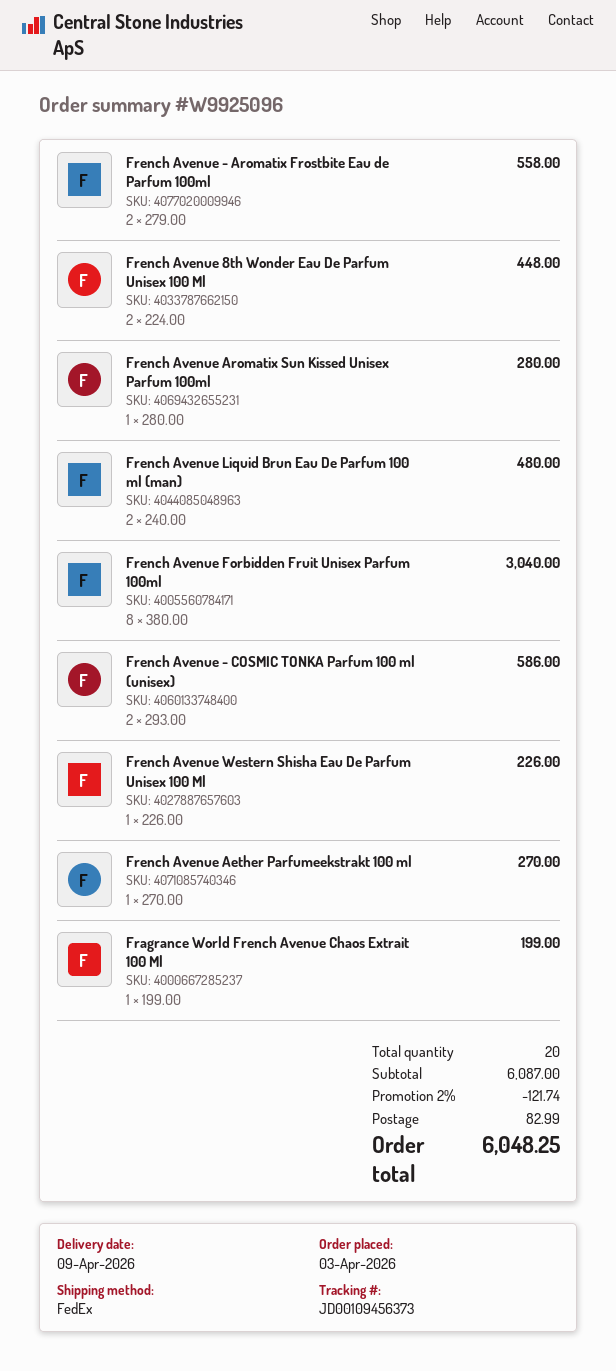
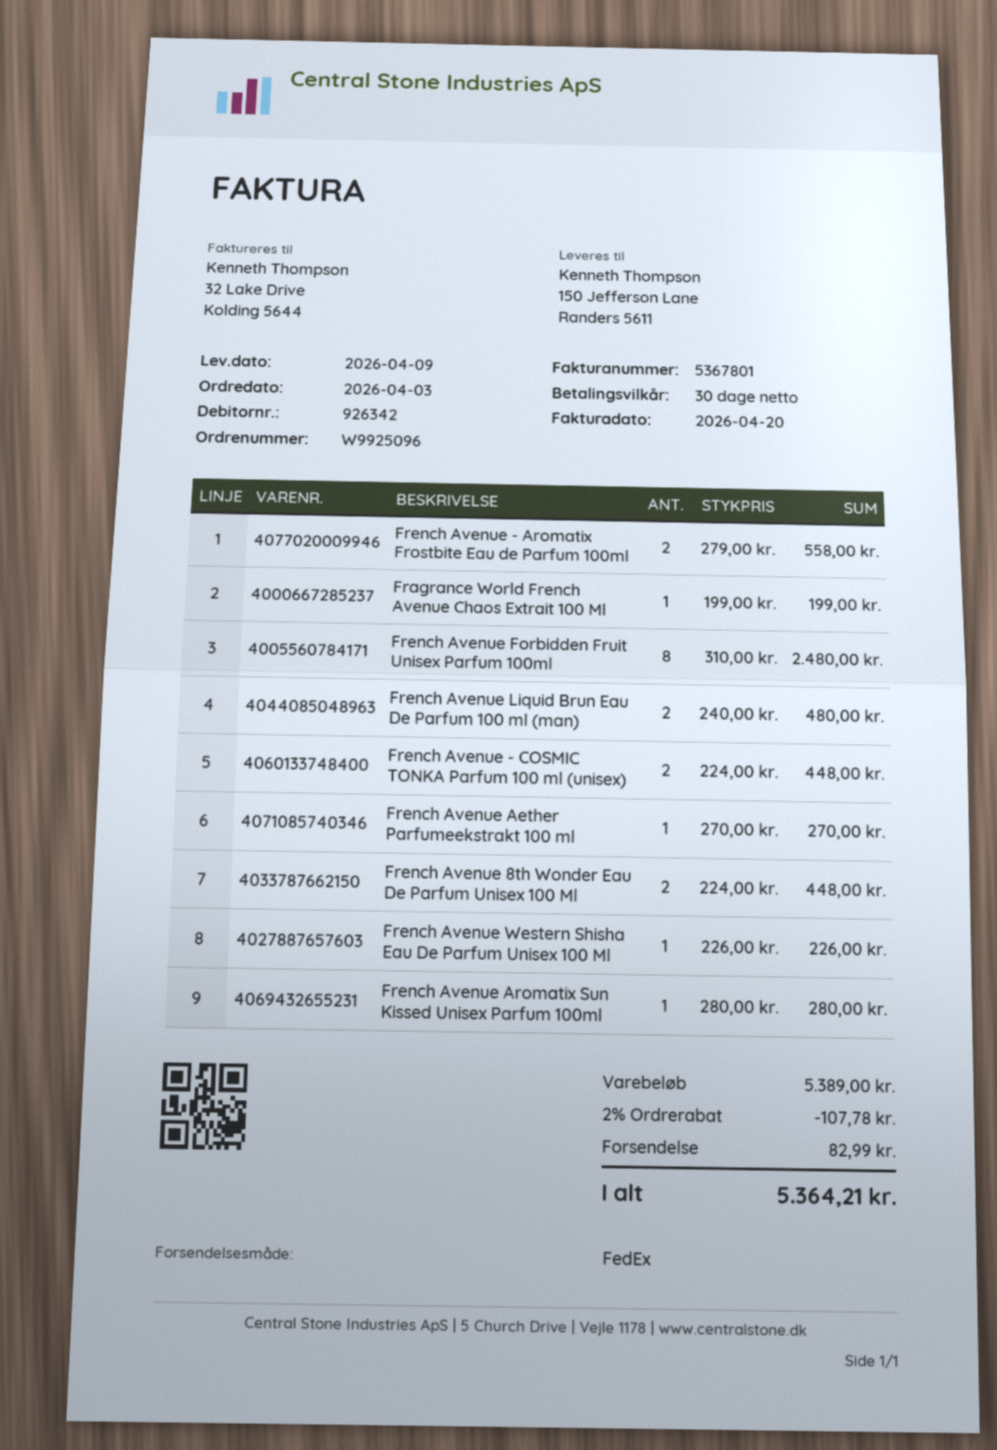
French Avenue Forbidden Fruit Unisex Parfum 100ml: 8 x 380.00 = 3040.00 -> 8 x 310.00 = 2480.00
French Avenue - COSMIC TONKA Parfum 100 ml (unisex): 2 x 293.00 = 586.00 -> 2 x 224.00 = 448.00
subtotal: 6087.00 -> 5389.00
discount: 2% = 121.74 -> 2% = 107.78
total: 6048.25 -> 5364.21

